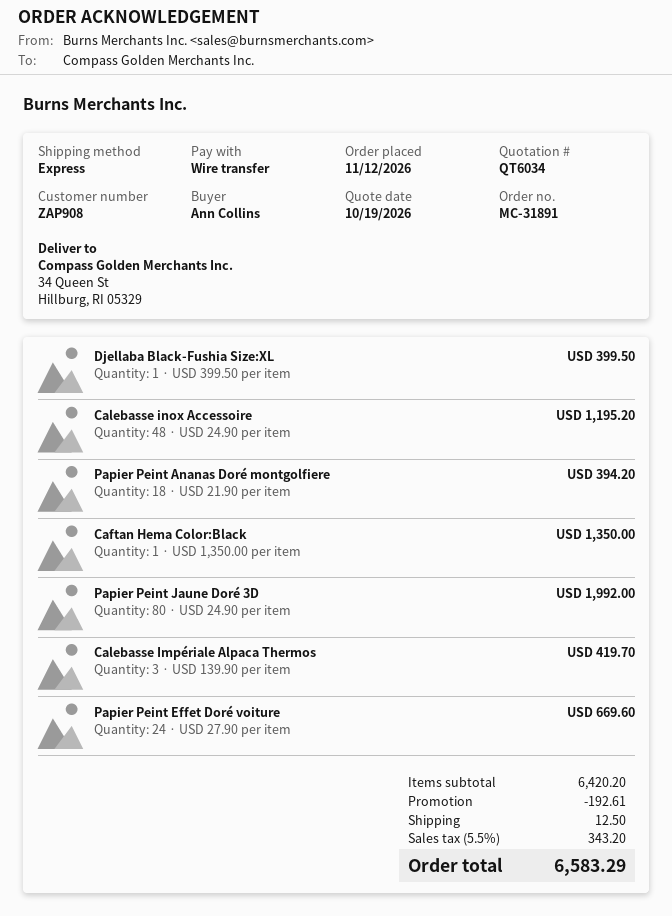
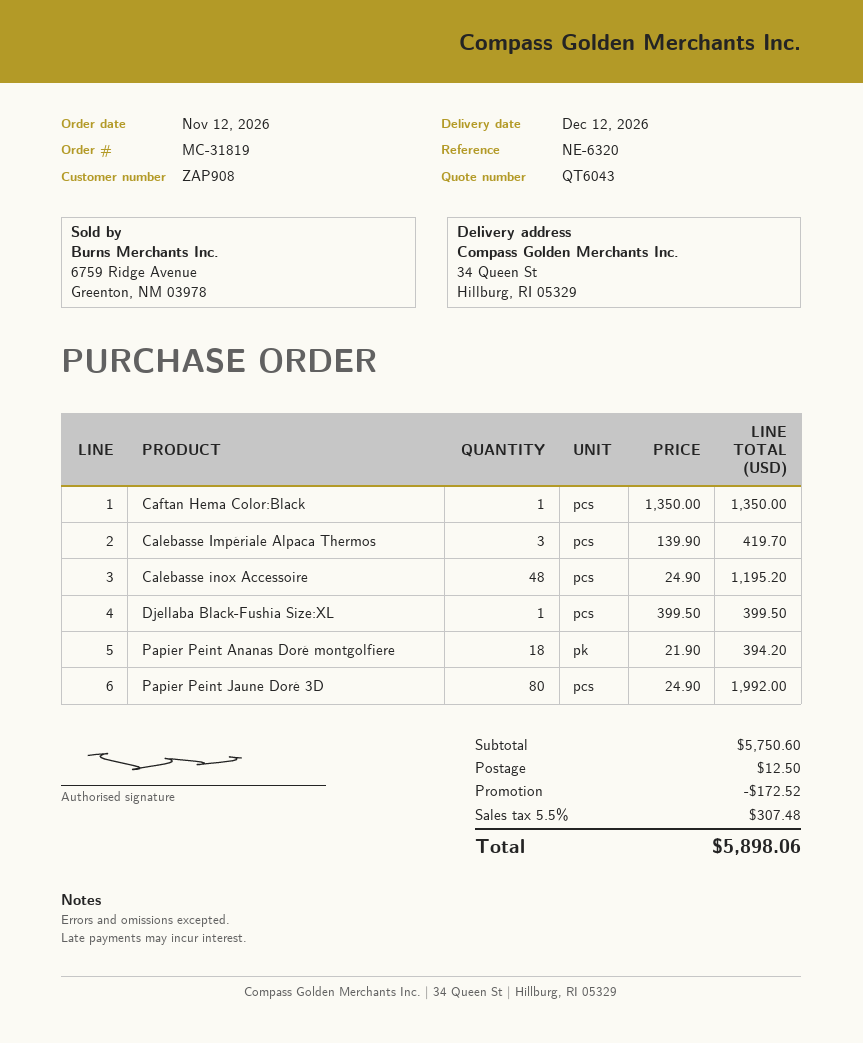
quote number: QT6034 -> QT6043
order number: MC-31891 -> MC-31819
Papier Peint Effet Doré voiture: 24 x 27.90 = 669.60 -> none
subtotal: 6420.20 -> 5750.60
discount: 192.61 -> 172.52
tax: 5.5% = 343.20 -> 5.5% = 307.48
total: 6583.29 -> 5898.06

